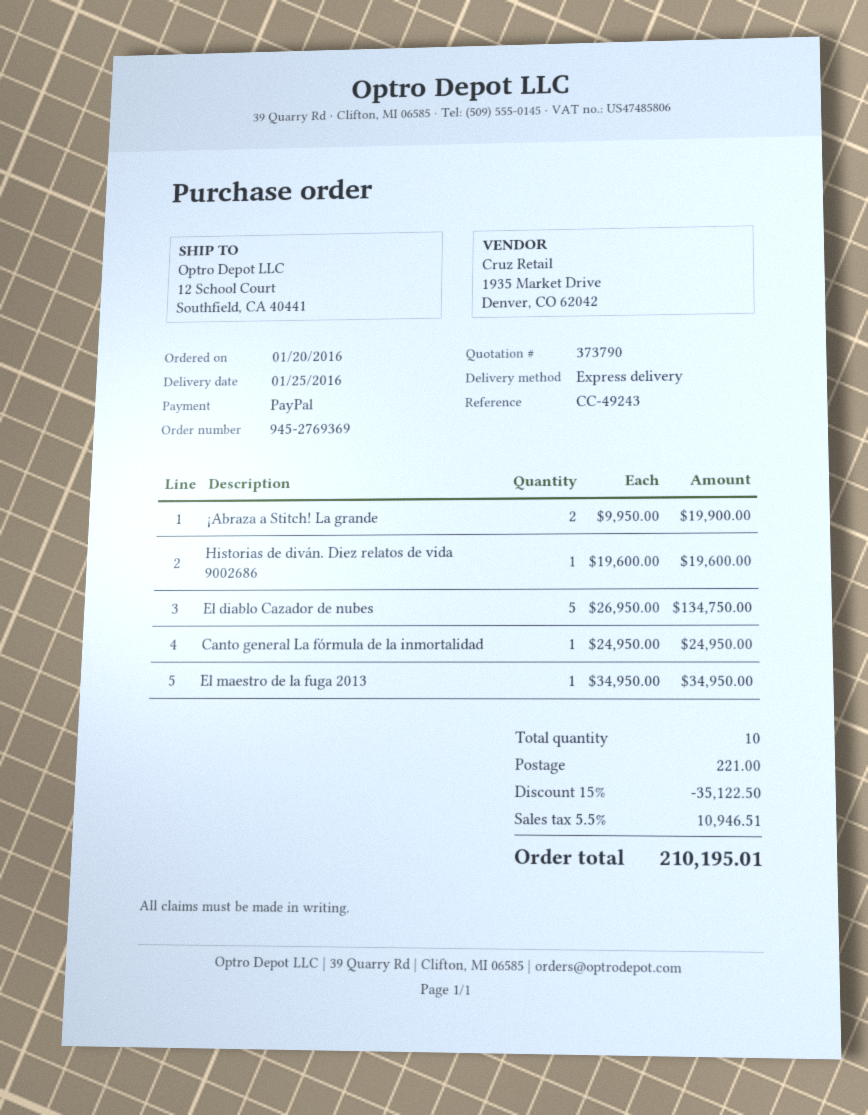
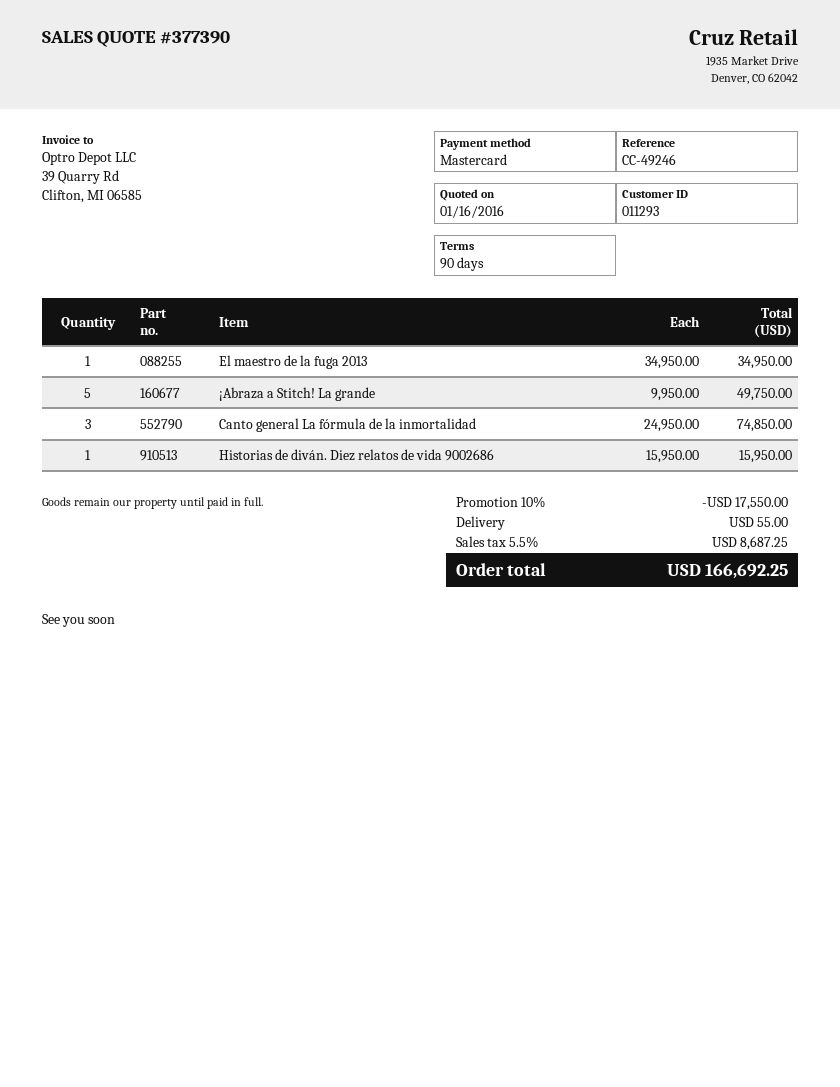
quote number: 373790 -> 377390
reference: CC-49243 -> CC-49246
payment method: PayPal -> Mastercard
¡Abraza a Stitch! La grande: 2 x 9950.00 = 19900.00 -> 5 x 9950.00 = 49750.00
Historias de diván. Diez relatos de vida 9002686: 1 x 19600.00 = 19600.00 -> 1 x 15950.00 = 15950.00
El diablo Cazador de nubes: 5 x 26950.00 = 134750.00 -> none
Canto general La fórmula de la inmortalidad: 1 x 24950.00 = 24950.00 -> 3 x 24950.00 = 74850.00
discount: 15% = 35122.50 -> 10% = 17550.00
shipping: 221.00 -> 55.00
tax: 5.5% = 10946.51 -> 5.5% = 8687.25
total: 210195.01 -> 166692.25

